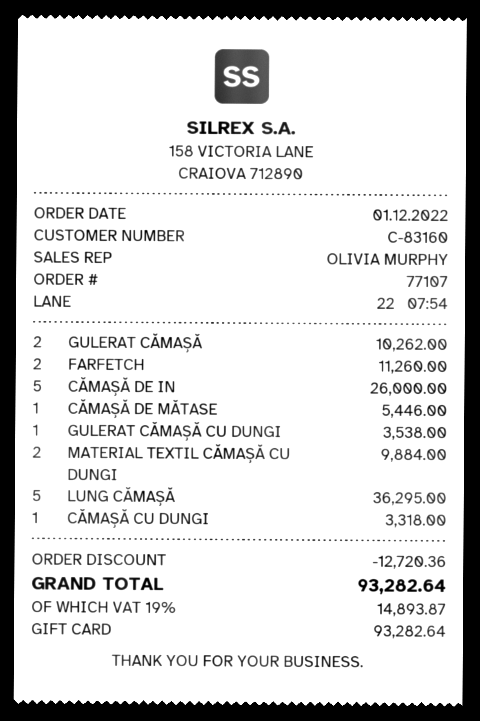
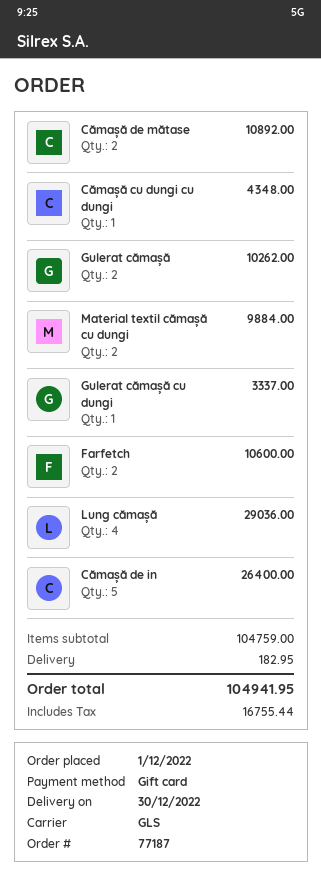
order number: 77107 -> 77187
FARFETCH: 2 for 11260.00 -> 2 for 10600.00
CĂMAȘĂ DE IN: 5 for 26000.00 -> 5 for 26400.00
CĂMAȘĂ DE MĂTASE: 1 for 5446.00 -> 2 for 10892.00
GULERAT CĂMAȘĂ CU DUNGI: 1 for 3538.00 -> 1 for 3337.00
LUNG CĂMAȘĂ: 5 for 36295.00 -> 4 for 29036.00
CĂMAȘĂ CU DUNGI: 1 for 3318.00 -> none
Cămașă cu dungi cu dungi: none -> 1 for 4348.00
discount: 12720.36 -> none
shipping: none -> 182.95
tax: 14893.87 -> 16755.44
total: 93282.64 -> 104941.95

